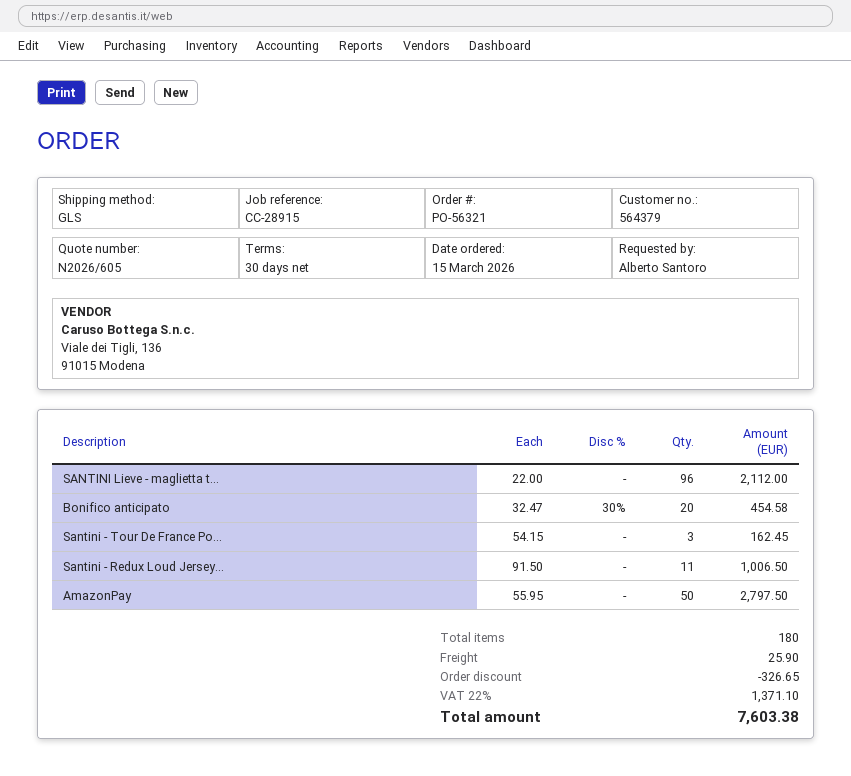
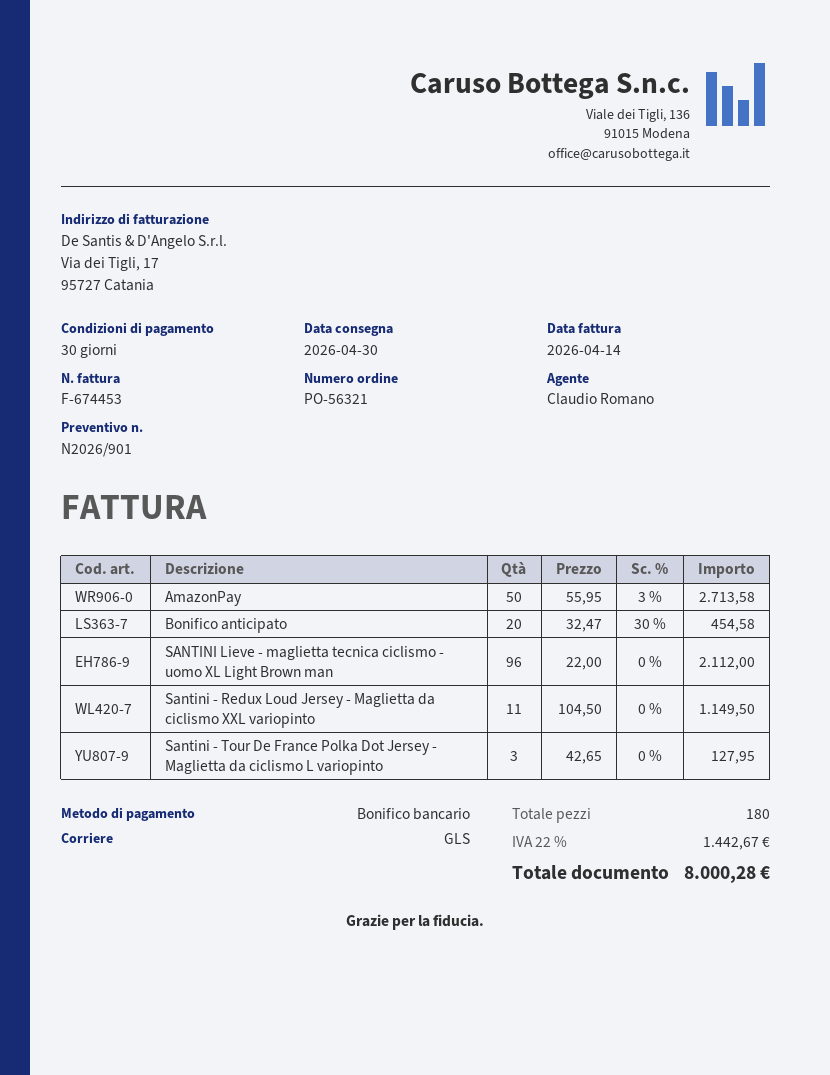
quote number: N2026/605 -> N2026/901
Santini - Tour De France Po...: 3 x 54.15 = 162.45 -> 3 x 42.65 = 127.95
Santini - Redux Loud Jersey...: 11 x 91.50 = 1006.50 -> 11 x 104.50 = 1149.50
AmazonPay: 50 x 55.95 = 2797.50 -> 50 x 55.95 - 3% = 2713.58
discount: 326.65 -> none
shipping: 25.90 -> none
tax: 22% = 1371.10 -> 22% = 1442.67
total: 7603.38 -> 8000.28

